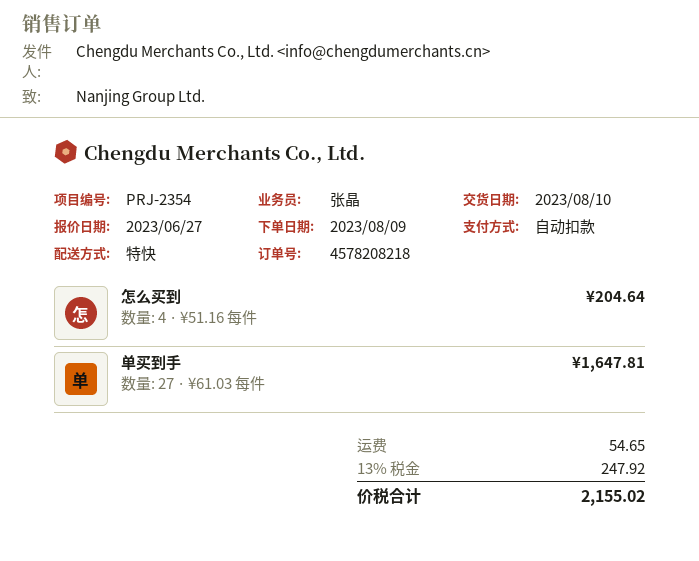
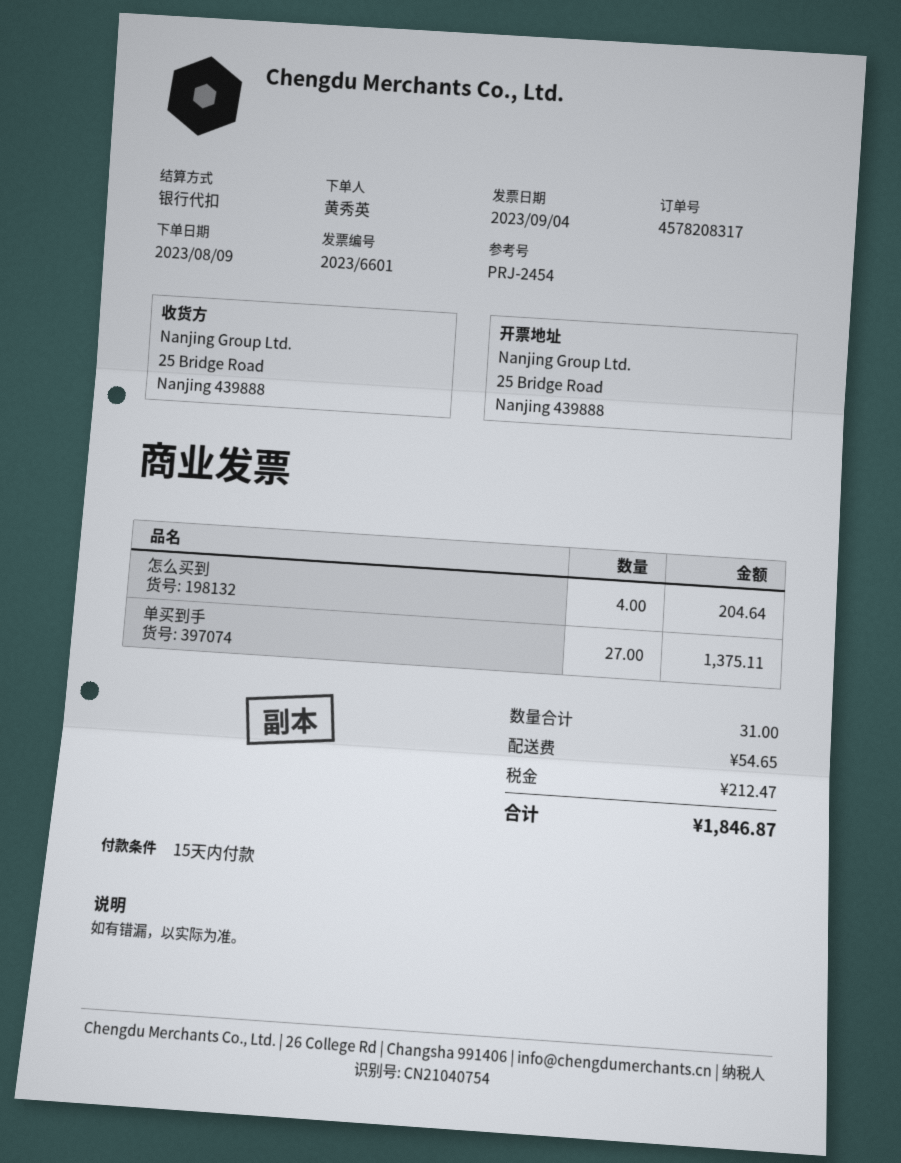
order number: 4578208218 -> 4578208317
reference: PRJ-2354 -> PRJ-2454
单买到手: 27 for 1647.81 -> 27 for 1375.11
tax: 247.92 -> 212.47
total: 2155.02 -> 1846.87

